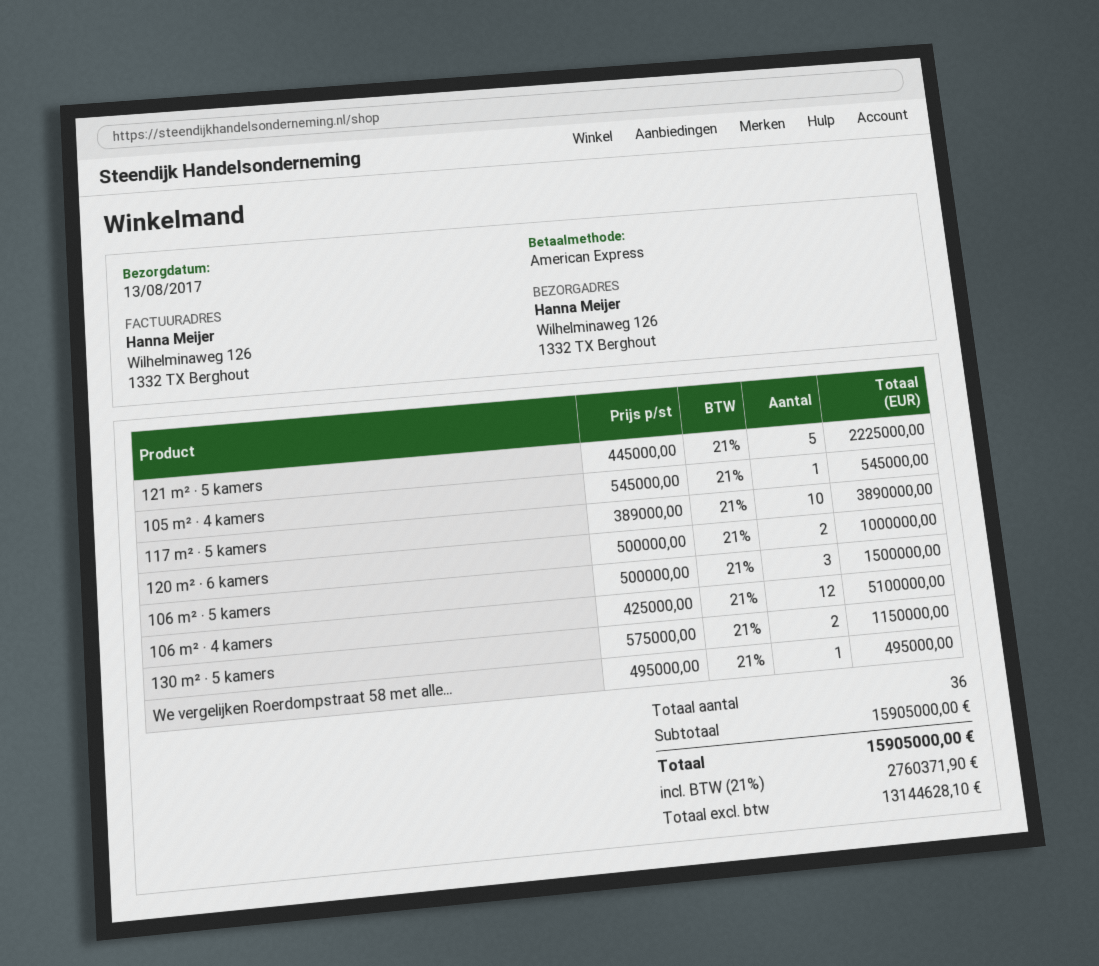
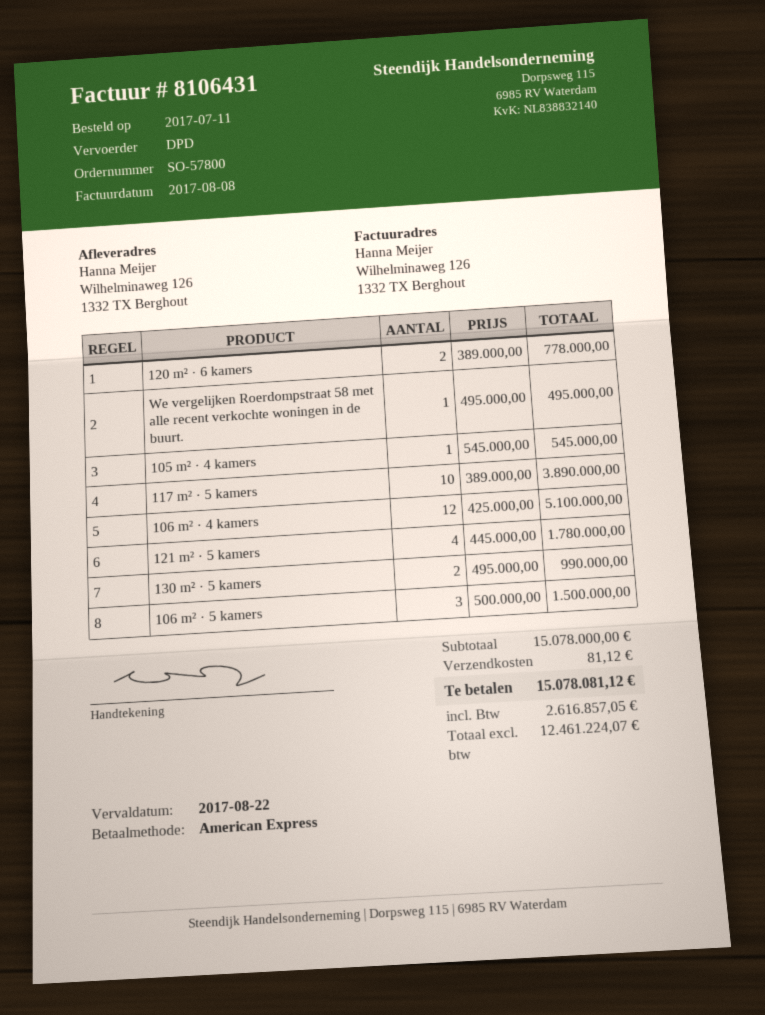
121 m² · 5 kamers: 5 x 445000.00 = 2225000.00 -> 4 x 445000.00 = 1780000.00
120 m² · 6 kamers: 2 x 500000.00 = 1000000.00 -> 2 x 389000.00 = 778000.00
130 m² · 5 kamers: 2 x 575000.00 = 1150000.00 -> 2 x 495000.00 = 990000.00
subtotal: 15905000.00 -> 15078000.00
shipping: none -> 81.12
net: 13144628.10 -> 12461224.07
tax: 2760371.90 -> 2616857.05
total: 15905000.00 -> 15078081.12

